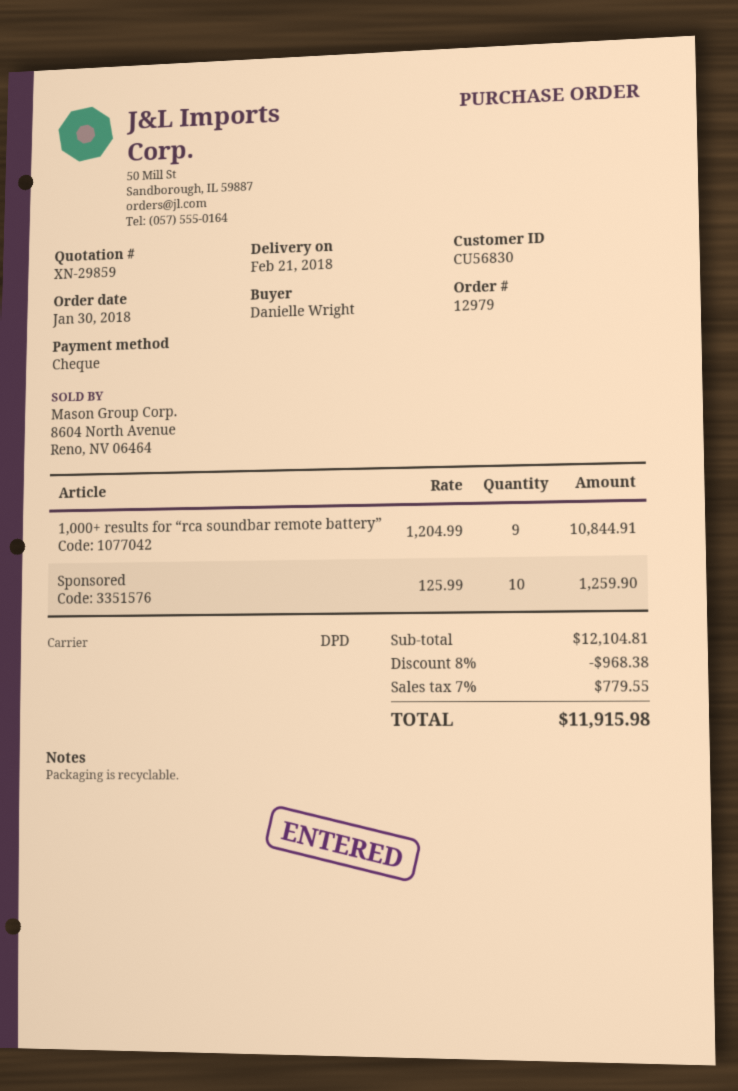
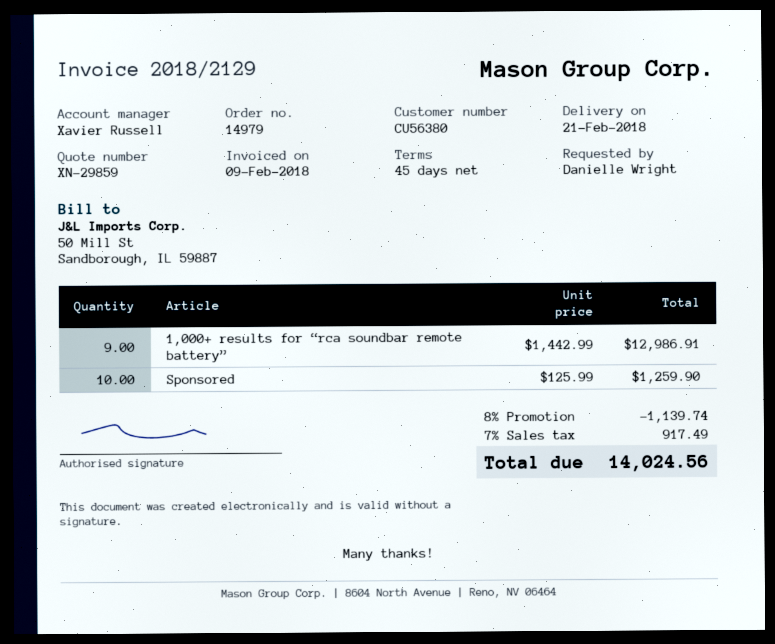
order number: 12979 -> 14979
customer number: CU56830 -> CU56380
1,000+ results for “rca soundbar remote battery”: 9 x 1204.99 = 10844.91 -> 9 x 1442.99 = 12986.91
discount: 8% = 968.38 -> 8% = 1139.74
tax: 7% = 779.55 -> 7% = 917.49
total: 11915.98 -> 14024.56

